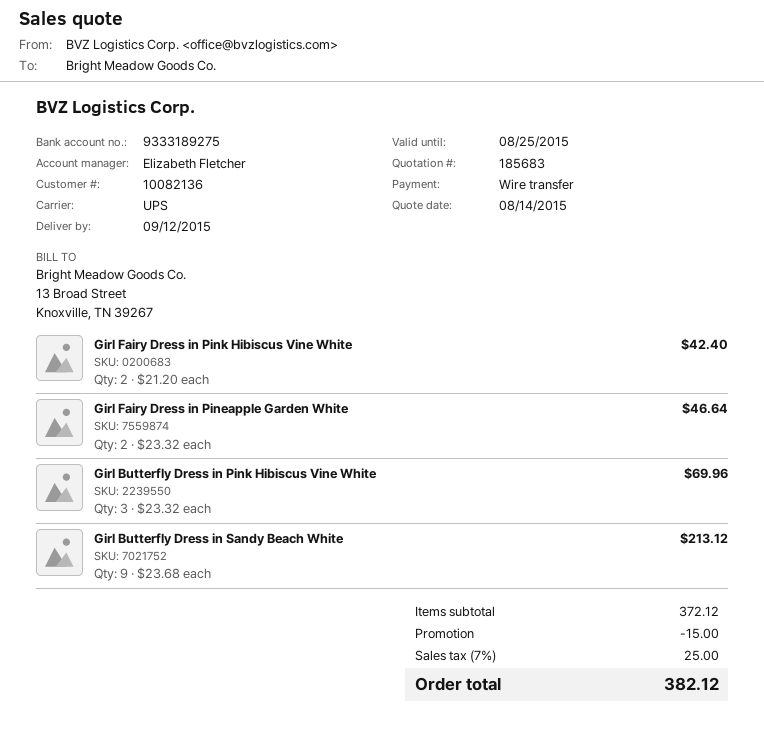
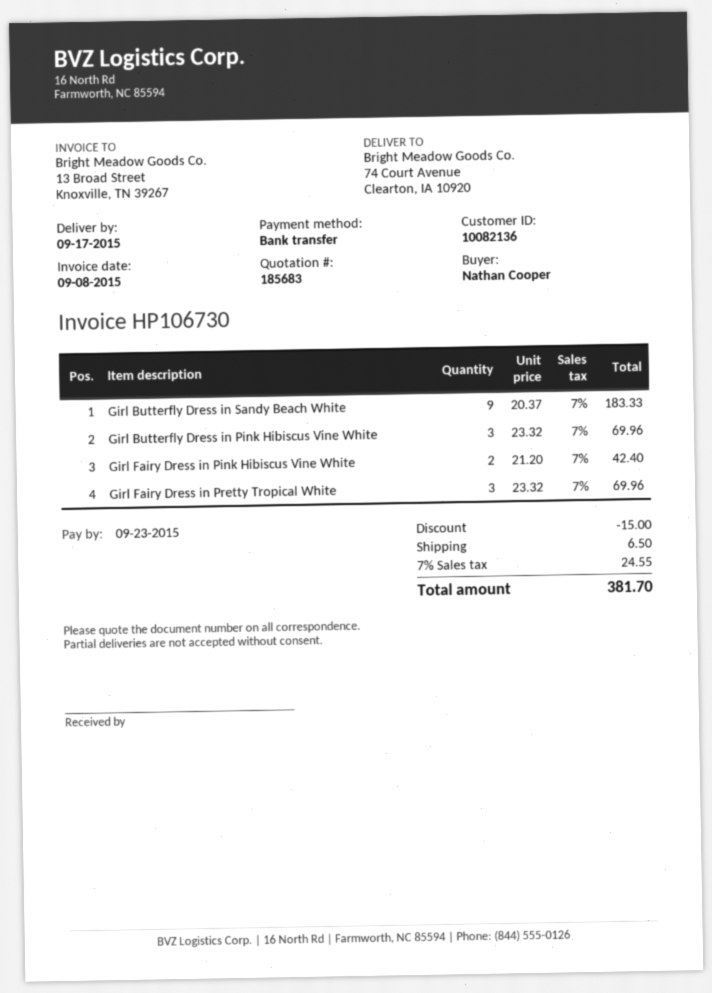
delivery date: 2015-09-12 -> 2015-09-17
Girl Fairy Dress in Pineapple Garden White: 2 x 23.32 = 46.64 -> none
Girl Butterfly Dress in Sandy Beach White: 9 x 23.68 = 213.12 -> 9 x 20.37 = 183.33
Girl Fairy Dress in Pretty Tropical White: none -> 3 x 23.32 = 69.96
shipping: none -> 6.50
tax: 7% = 25.00 -> 7% = 24.55
total: 382.12 -> 381.70

